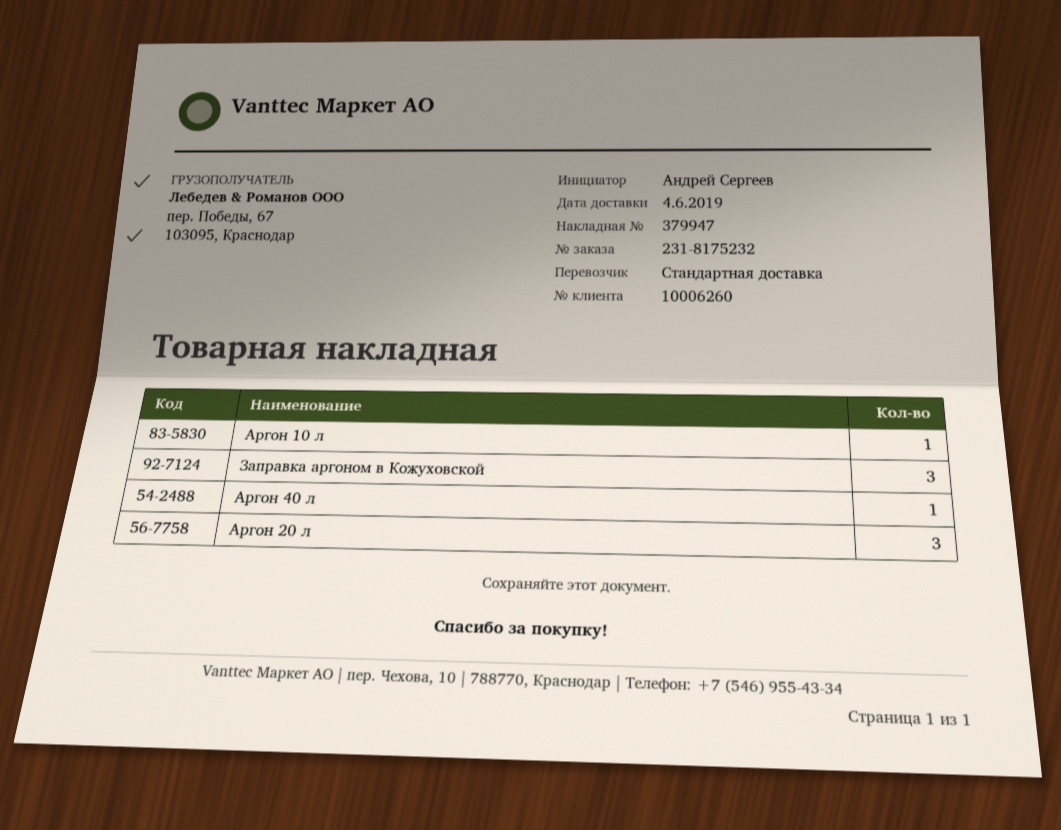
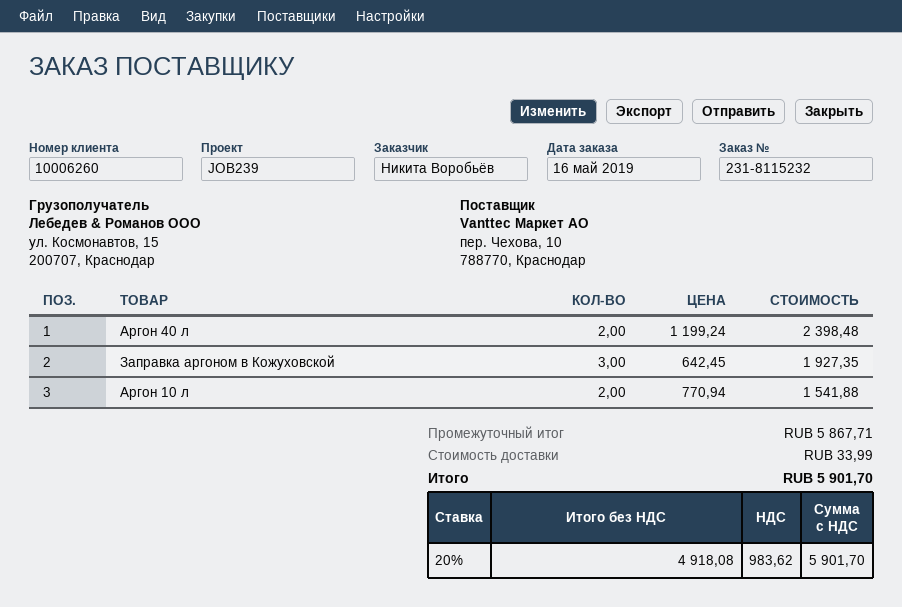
order number: 231-8175232 -> 231-8115232
ordered by: Андрей Сергеев -> Никита Воробьёв
ship to: пер. Победы, 67, 103095, Краснодар -> ул. Космонавтов, 15, 200707, Краснодар
Аргон 10 л: 1 -> 2
Аргон 40 л: 1 -> 2
Аргон 20 л: 3 -> none

